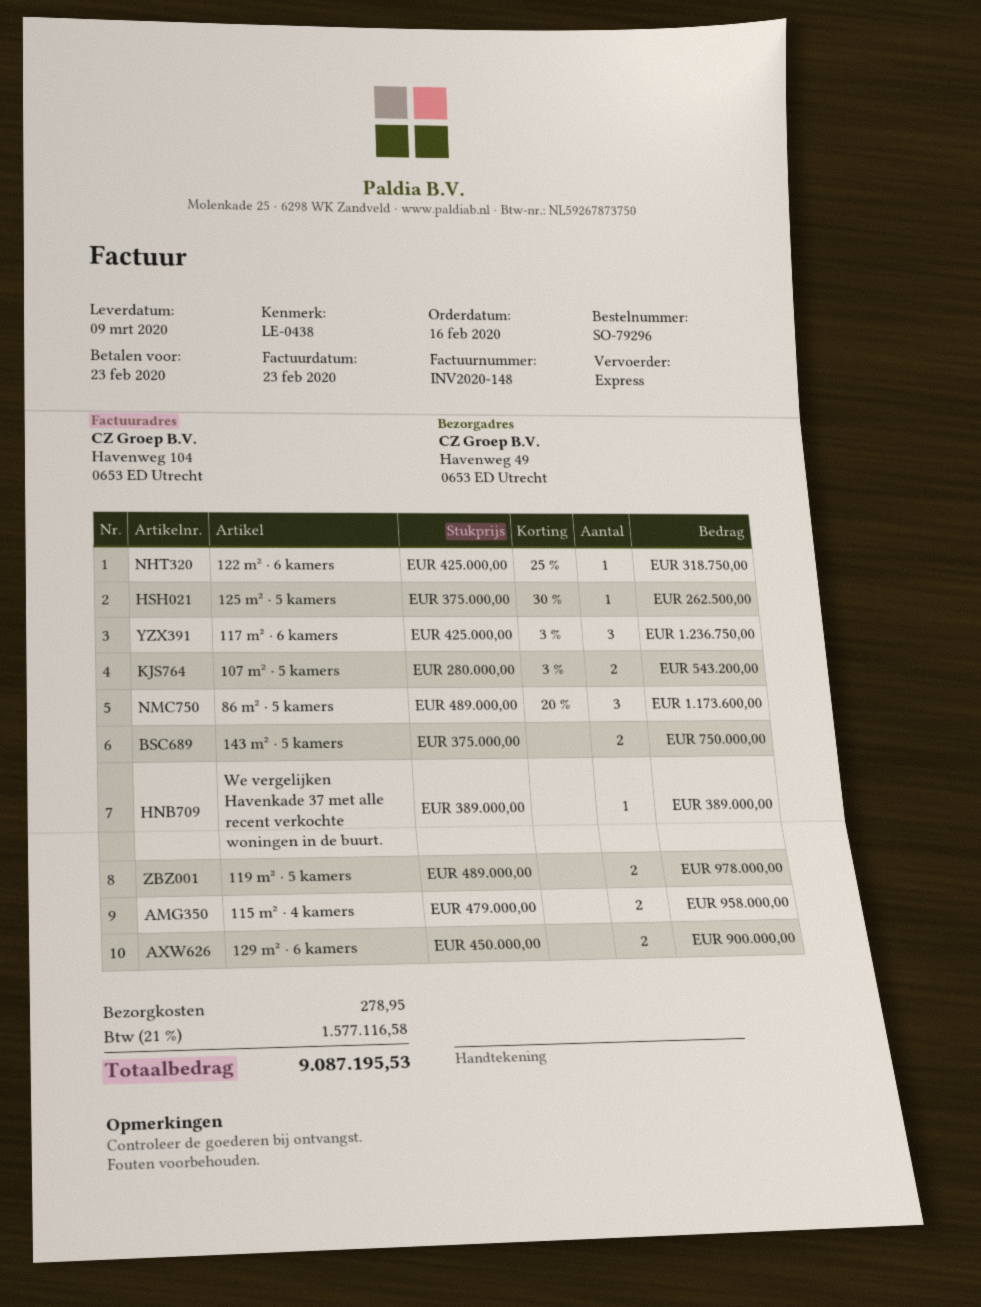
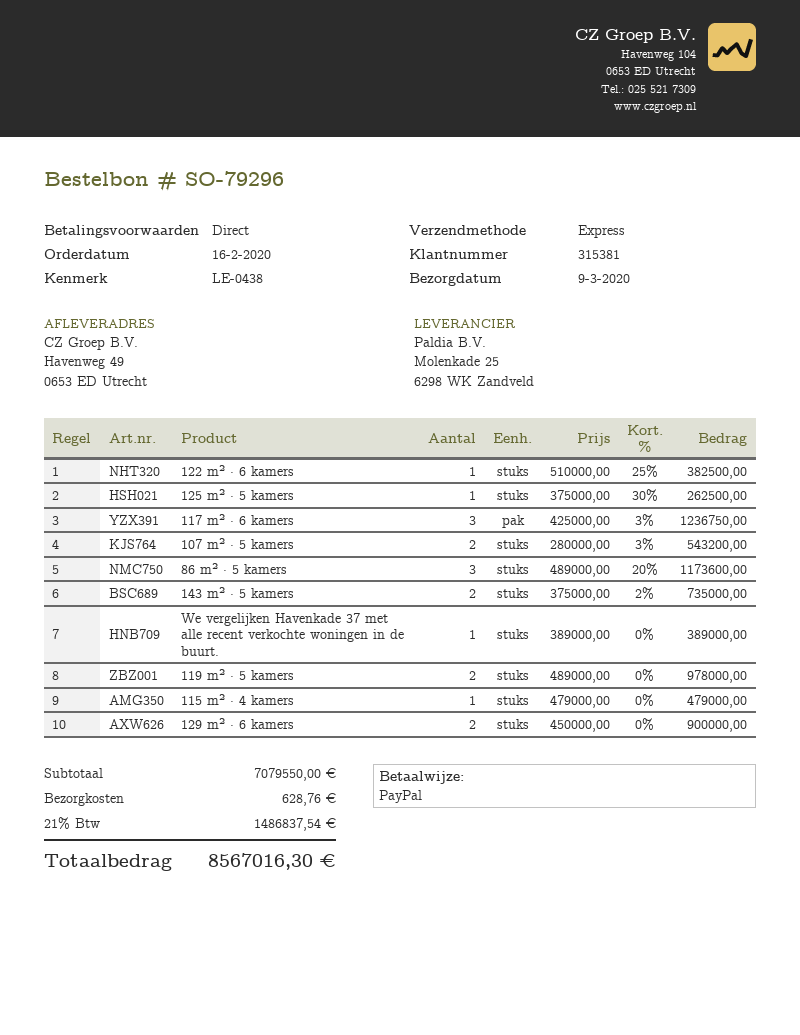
122 m² · 6 kamers: 1 x 425000.00 - 25% = 318750.00 -> 1 x 510000.00 - 25% = 382500.00
143 m² · 5 kamers: 2 x 375000.00 = 750000.00 -> 2 x 375000.00 - 2% = 735000.00
115 m² · 4 kamers: 2 x 479000.00 = 958000.00 -> 1 x 479000.00 = 479000.00
shipping: 278.95 -> 628.76
tax: 21% = 1577116.58 -> 21% = 1486837.54
total: 9087195.53 -> 8567016.30

